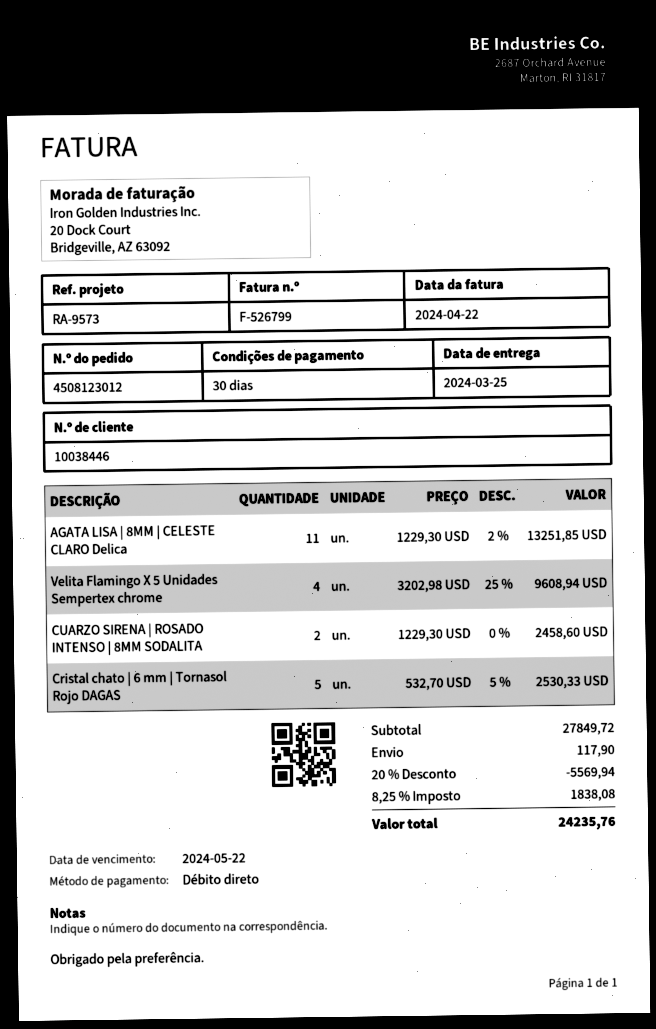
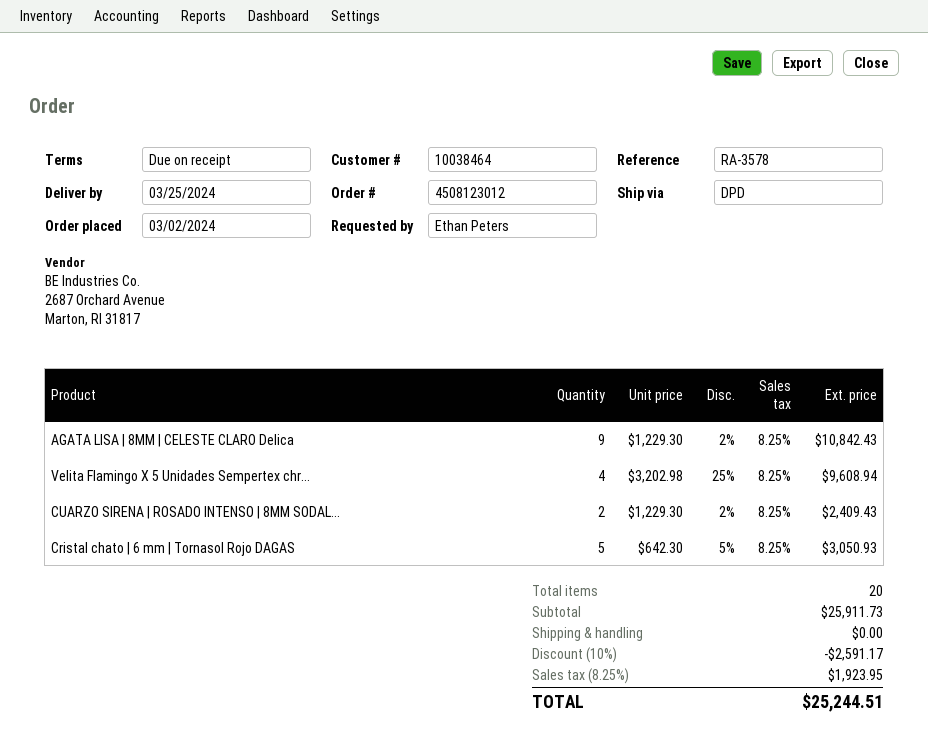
payment terms: 30 days -> on receipt
customer number: 10038446 -> 10038464
reference: RA-9573 -> RA-3578
AGATA LISA | 8MM | CELESTE CLARO Delica: 11 x 1229.30 - 2% = 13251.85 -> 9 x 1229.30 - 2% = 10842.43
CUARZO SIRENA | ROSADO INTENSO | 8MM SODALITA: 2 x 1229.30 = 2458.60 -> 2 x 1229.30 - 2% = 2409.43
Cristal chato | 6 mm | Tornasol Rojo DAGAS: 5 x 532.70 - 5% = 2530.33 -> 5 x 642.30 - 5% = 3050.93
subtotal: 27849.72 -> 25911.73
discount: 20% = 5569.94 -> 10% = 2591.17
shipping: 117.90 -> 0.00
tax: 8.25% = 1838.08 -> 8.25% = 1923.95
total: 24235.76 -> 25244.51

